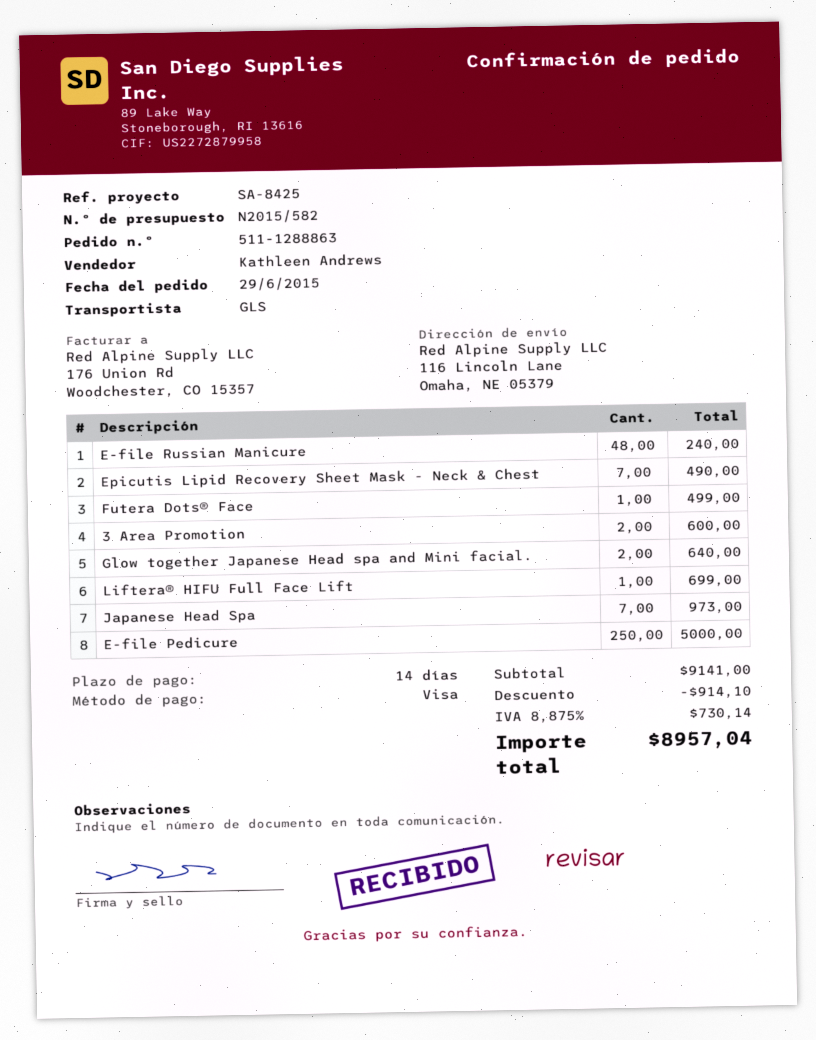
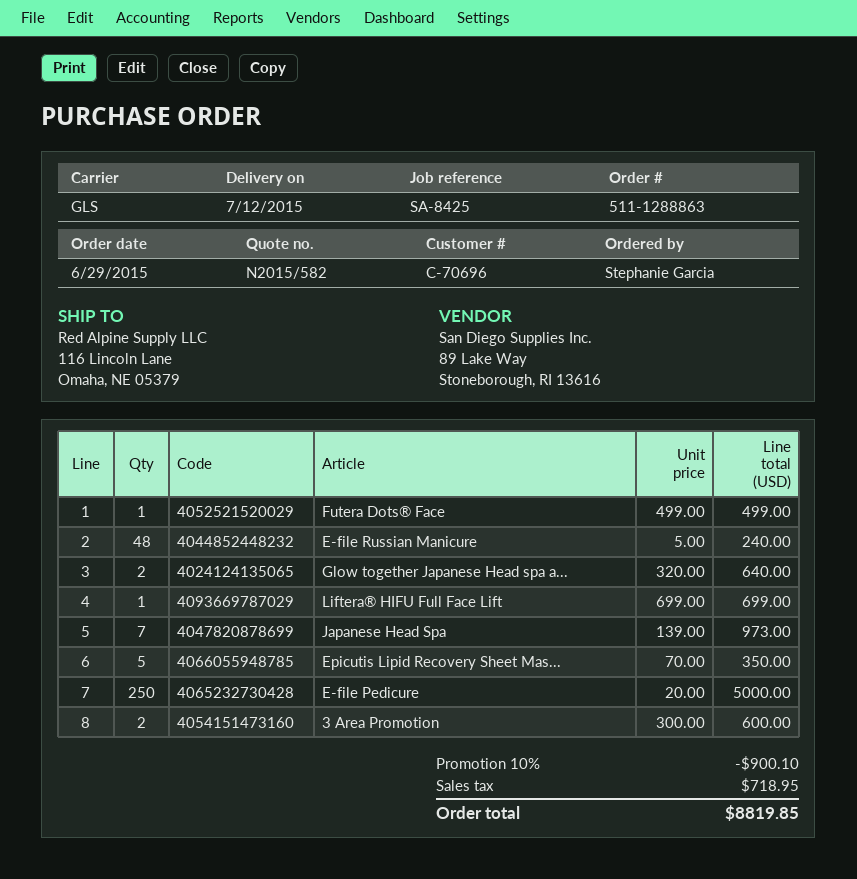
Epicutis Lipid Recovery Sheet Mask - Neck & Chest: 7 for 490.00 -> 5 for 350.00
discount: 914.10 -> 900.10
tax: 730.14 -> 718.95
total: 8957.04 -> 8819.85

